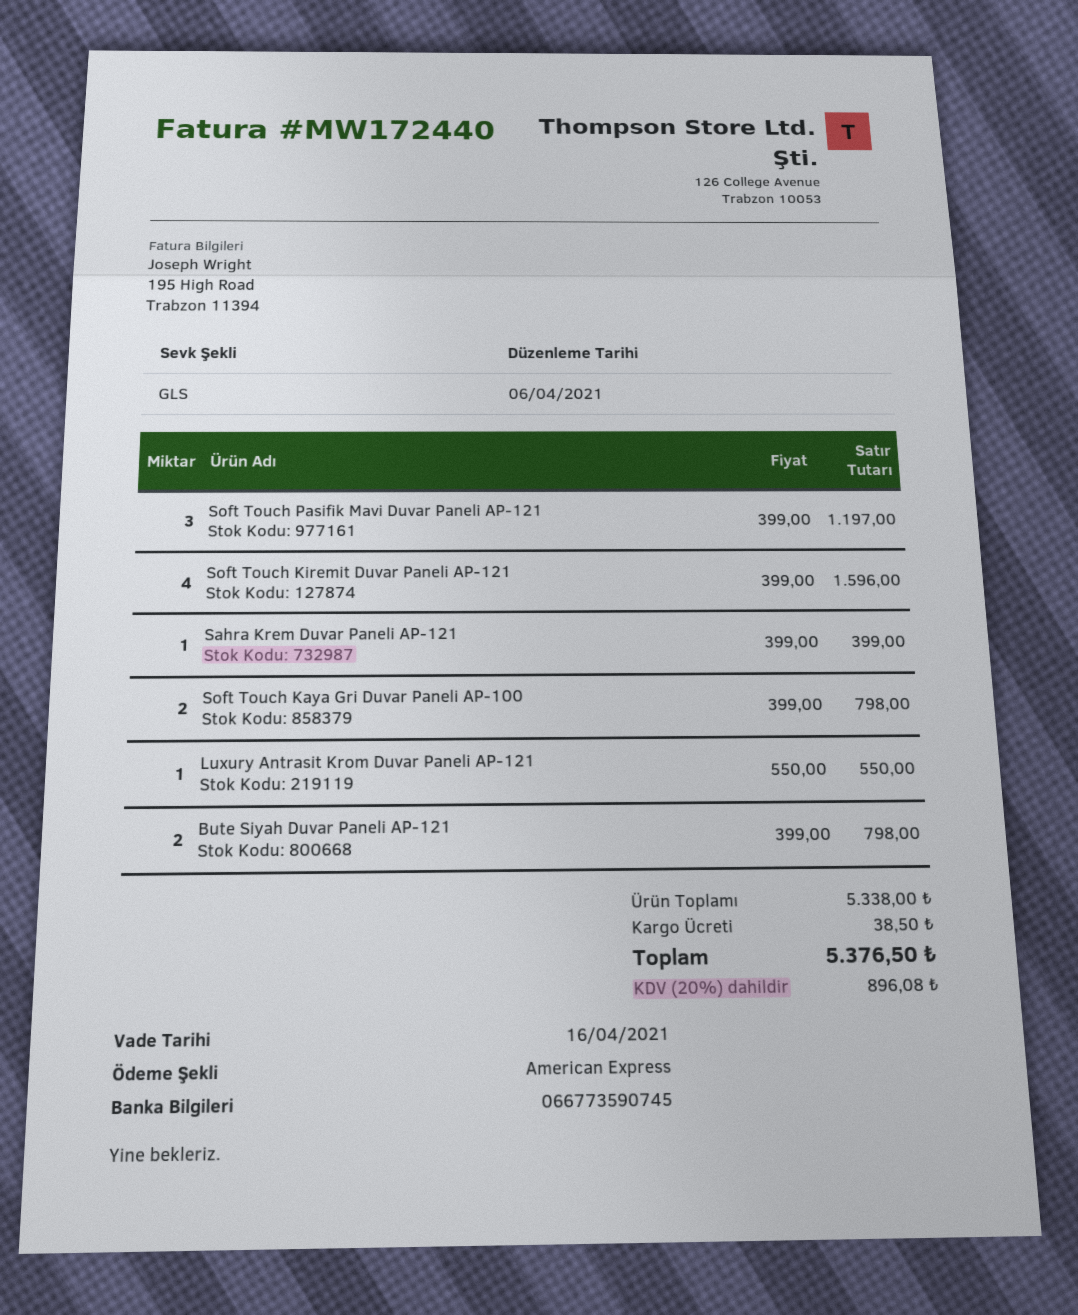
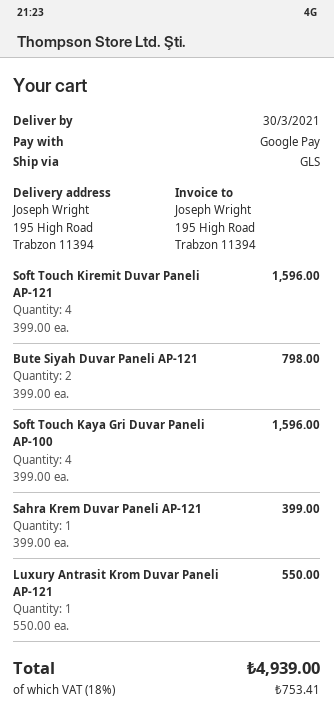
payment method: American Express -> Google Pay
Soft Touch Pasifik Mavi Duvar Paneli AP-121: 3 x 399.00 = 1197.00 -> none
Soft Touch Kaya Gri Duvar Paneli AP-100: 2 x 399.00 = 798.00 -> 4 x 399.00 = 1596.00
shipping: 38.50 -> none
tax: 20% = 896.08 -> 18% = 753.41
total: 5376.50 -> 4939.00

